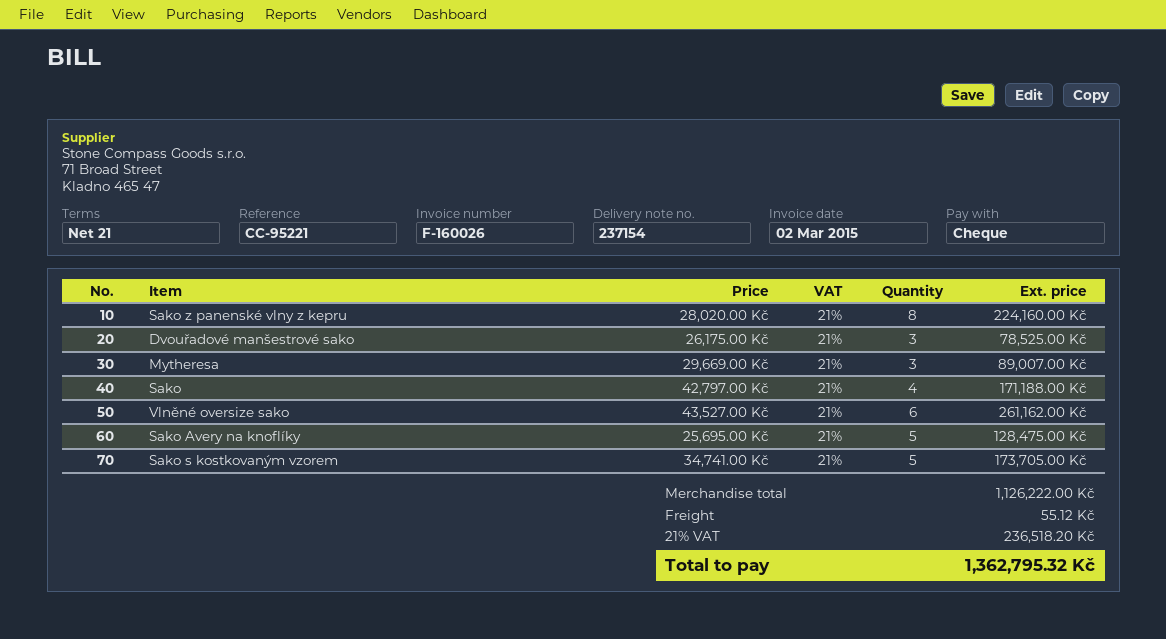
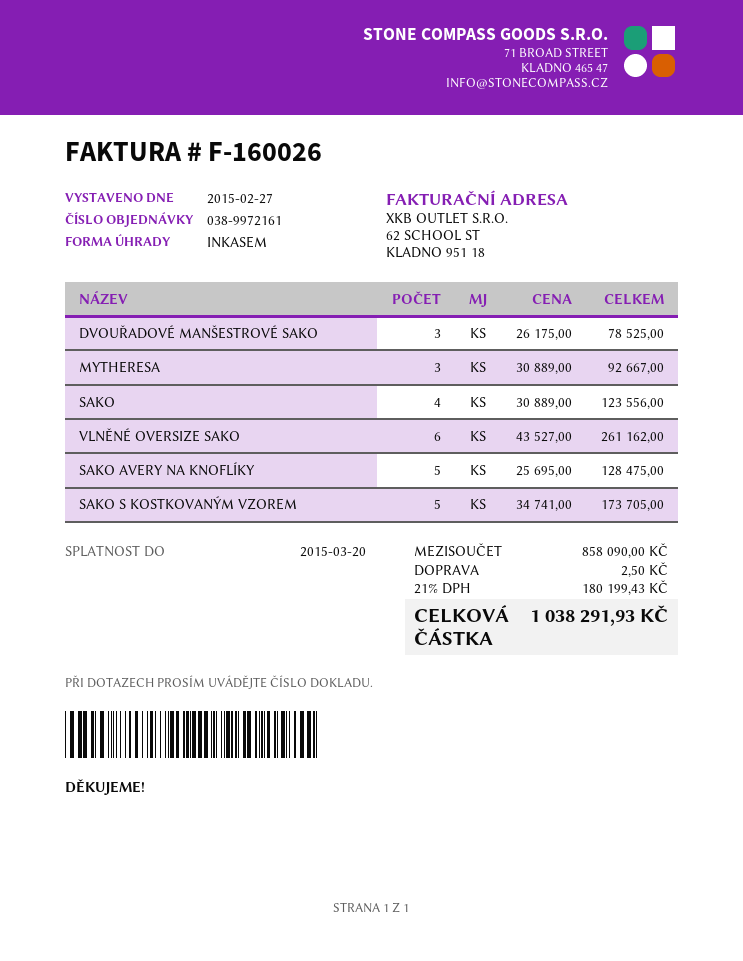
invoice date: 2015-03-02 -> 2015-02-27
payment method: cheque -> direct debit
Sako z panenské vlny z kepru: 8 x 28020.00 = 224160.00 -> none
Mytheresa: 3 x 29669.00 = 89007.00 -> 3 x 30889.00 = 92667.00
Sako: 4 x 42797.00 = 171188.00 -> 4 x 30889.00 = 123556.00
subtotal: 1126222.00 -> 858090.00
shipping: 55.12 -> 2.50
tax: 21% = 236518.20 -> 21% = 180199.43
total: 1362795.32 -> 1038291.93

